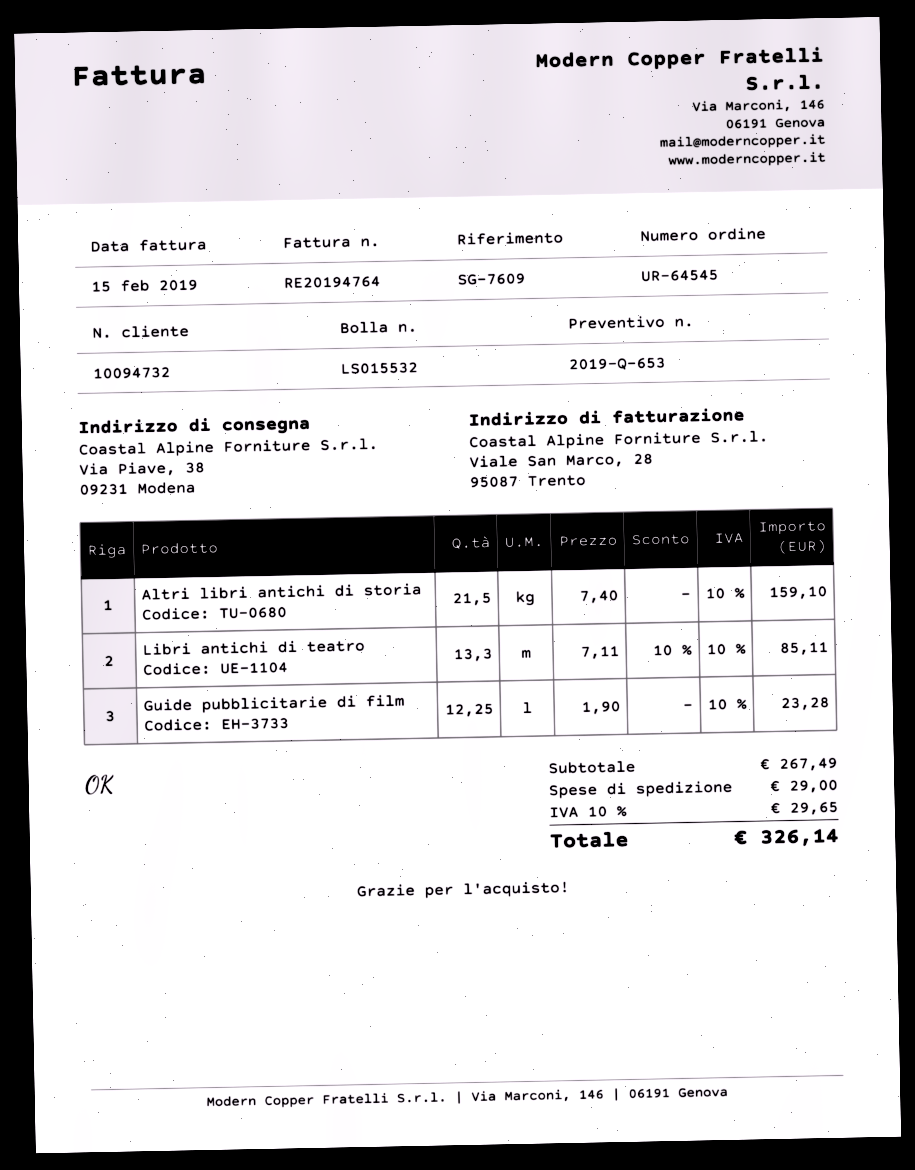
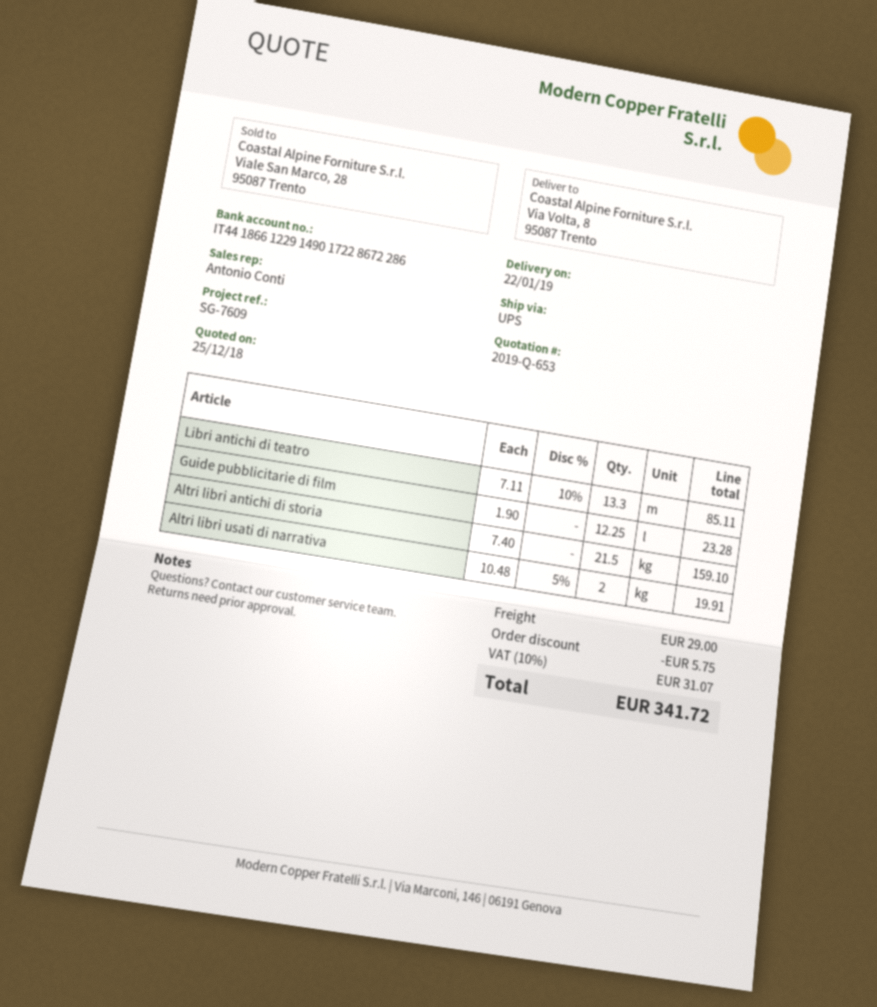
ship to: Via Piave, 38, 09231 Modena -> Via Volta, 8, 95087 Trento
Altri libri usati di narrativa: none -> 2 x 10.48 - 5% = 19.91
discount: none -> 5.75
tax: 10% = 29.65 -> 10% = 31.07
total: 326.14 -> 341.72

